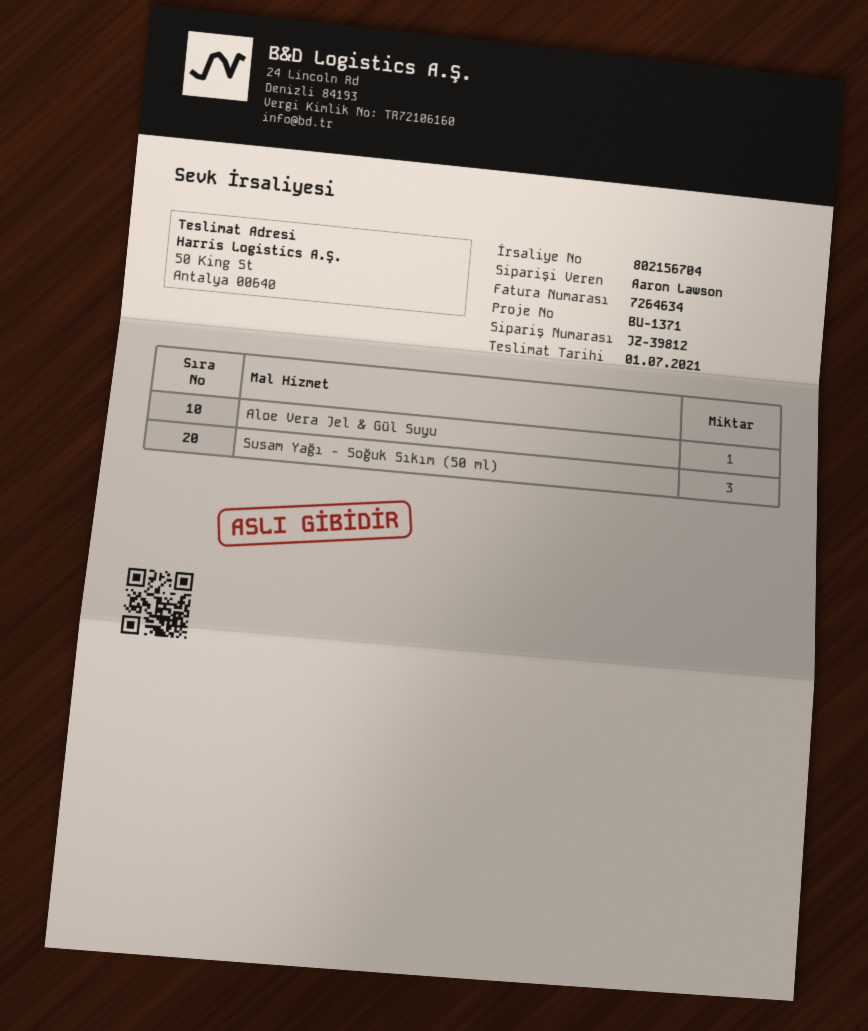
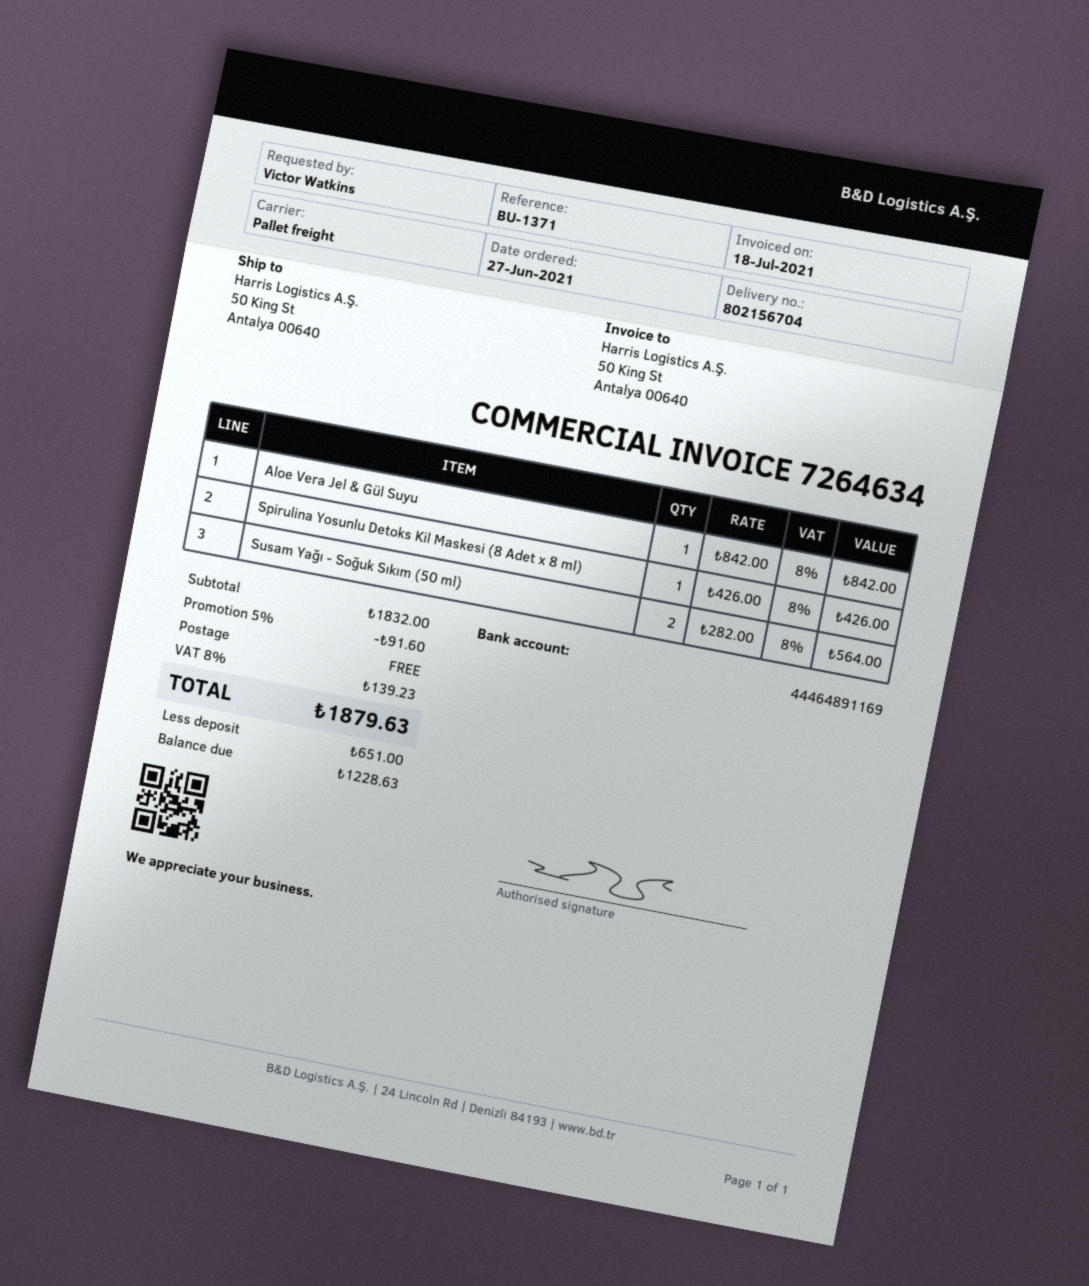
ordered by: Aaron Lawson -> Victor Watkins
Susam Yağı - Soğuk Sıkım (50 ml): 3 -> 2
Spirulina Yosunlu Detoks Kil Maskesi (8 Adet x 8 ml): none -> 1

